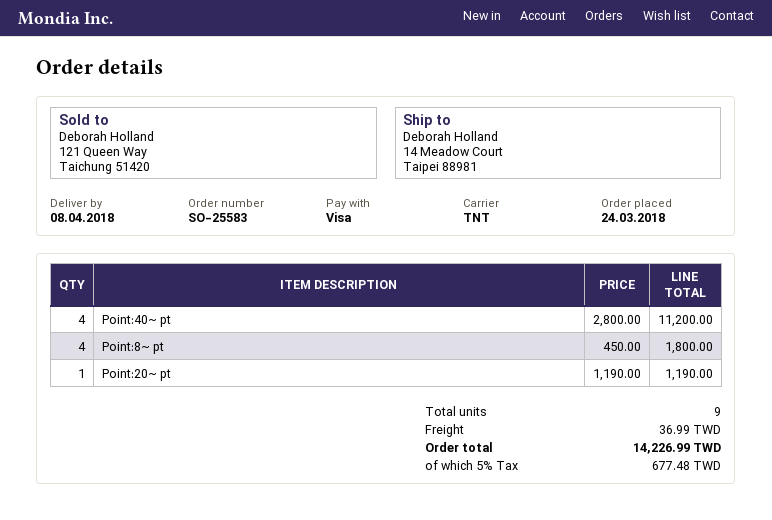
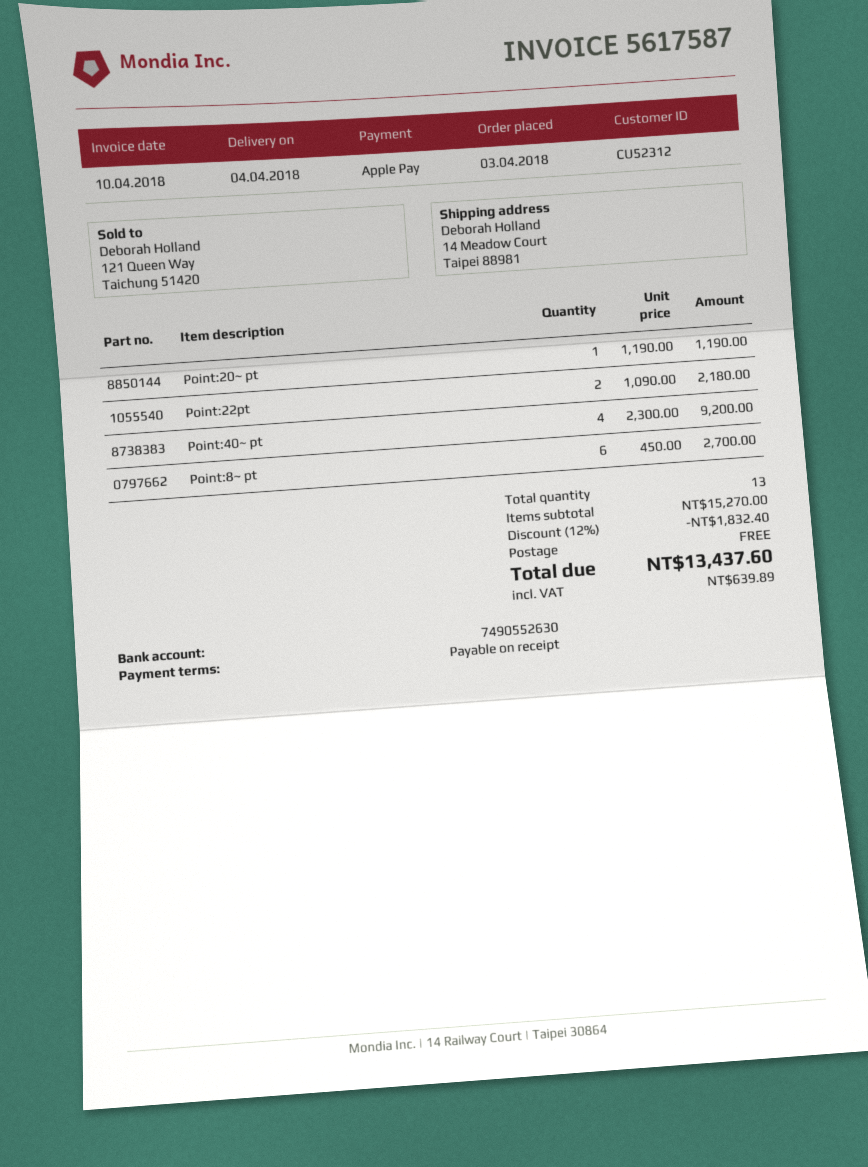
order date: 2018-03-24 -> 2018-04-03
delivery date: 2018-04-08 -> 2018-04-04
payment method: Visa -> Apple Pay
Point:40~ pt: 4 x 2800.00 = 11200.00 -> 4 x 2300.00 = 9200.00
Point:8~ pt: 4 x 450.00 = 1800.00 -> 6 x 450.00 = 2700.00
Point:22pt: none -> 2 x 1090.00 = 2180.00
total quantity: 9 -> 13
discount: none -> 12% = 1832.40
shipping: 36.99 -> 0.00
tax: 677.48 -> 639.89
total: 14226.99 -> 13437.60

